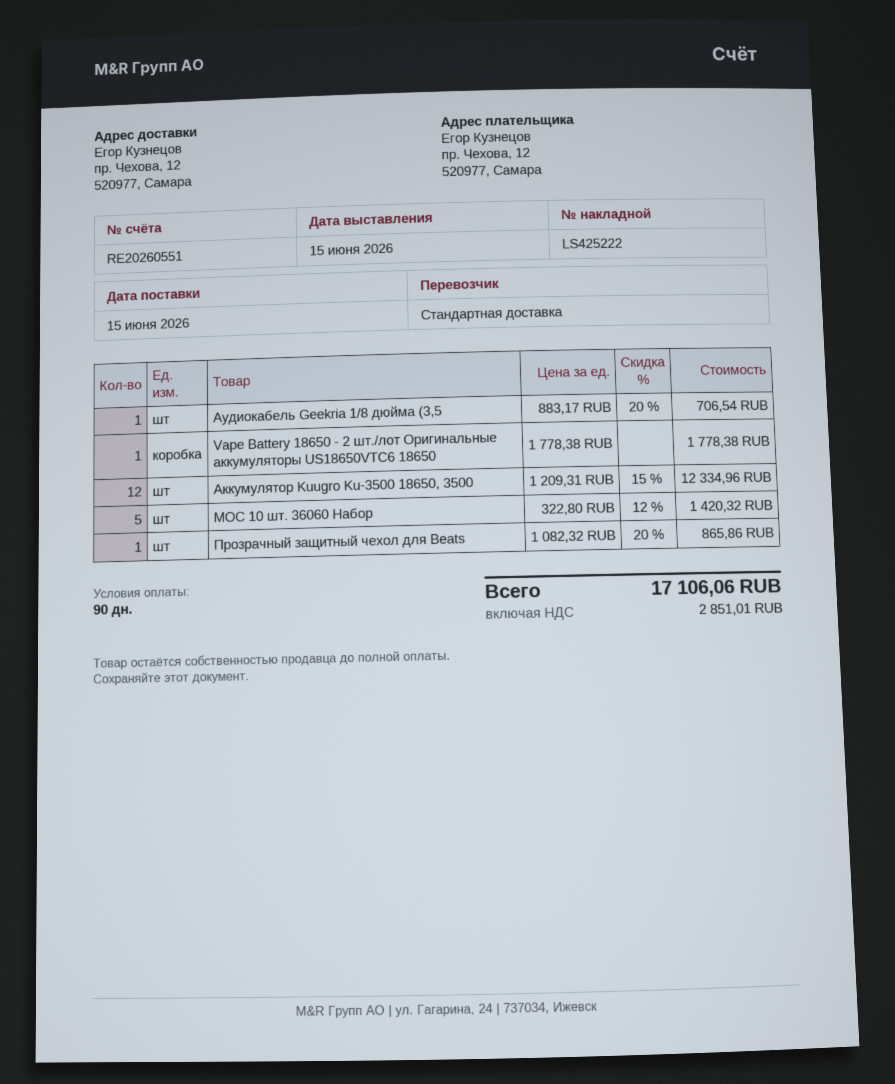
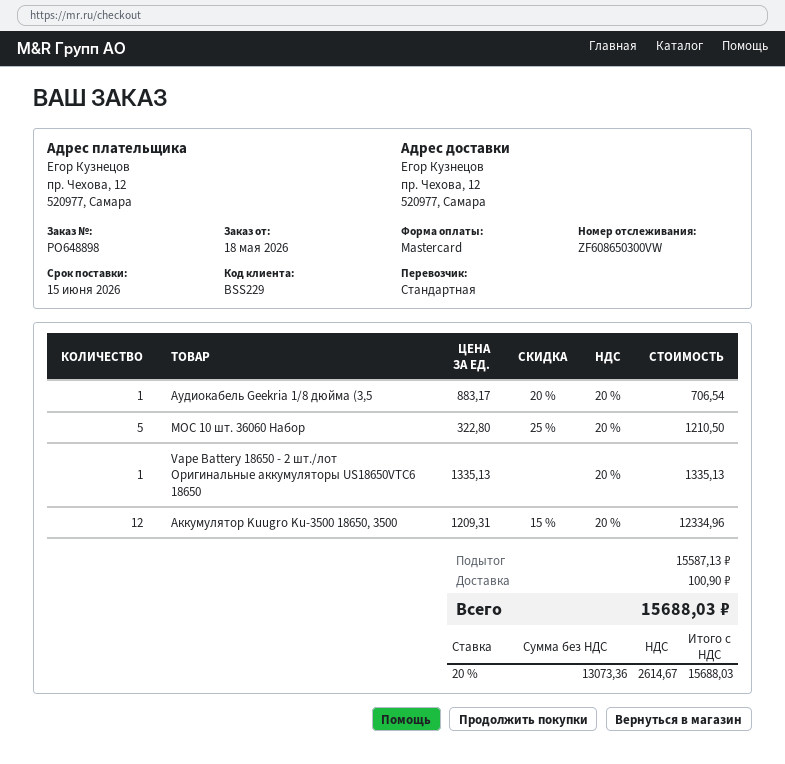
Vape Battery 18650 - 2 шт./лот Оригинальные аккумуляторы US18650VTC6 18650: 1 x 1778.38 = 1778.38 -> 1 x 1335.13 = 1335.13
MOC 10 шт. 36060 Набор: 5 x 322.80 - 12% = 1420.32 -> 5 x 322.80 - 25% = 1210.50
Прозрачный защитный чехол для Beats: 1 x 1082.32 - 20% = 865.86 -> none
shipping: none -> 100.90
tax: 2851.01 -> 2614.67
total: 17106.06 -> 15688.03

